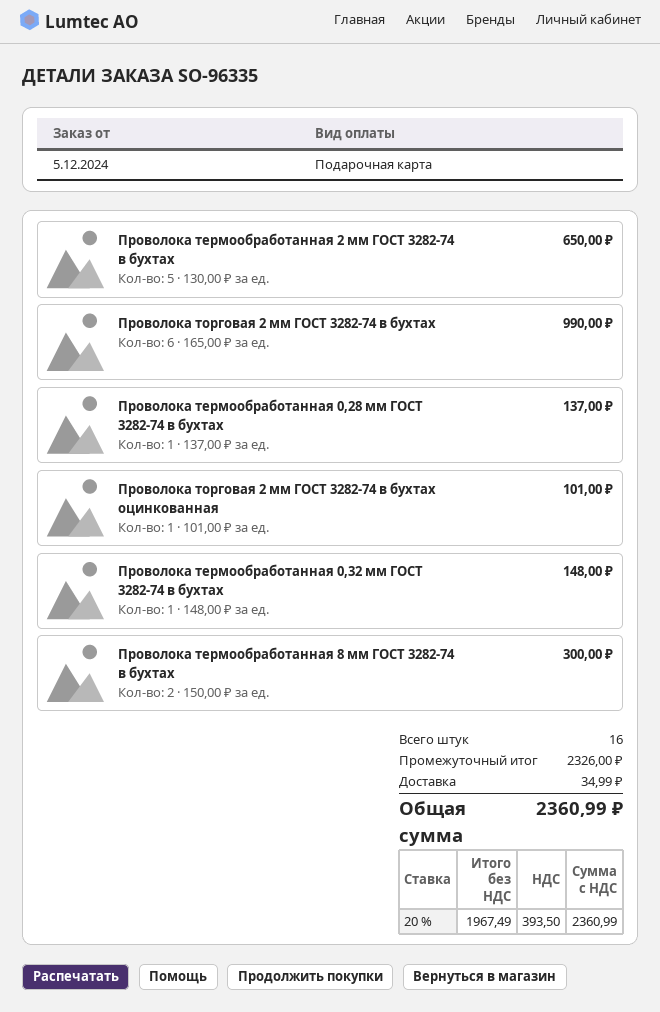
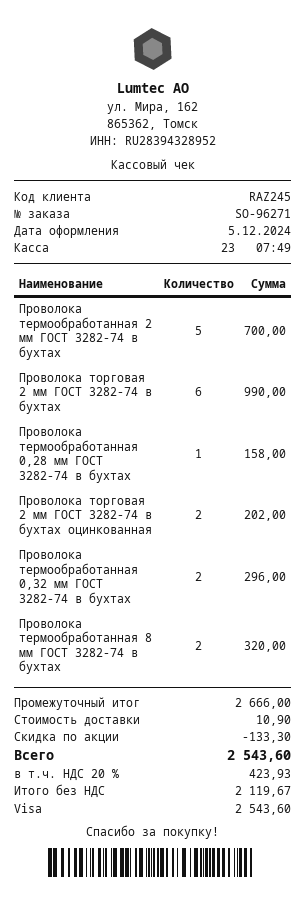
order number: SO-96335 -> SO-96271
payment method: gift card -> Visa
Проволока термообработанная 2 мм ГОСТ 3282-74 в бухтах: 5 for 650.00 -> 5 for 700.00
Проволока термообработанная 0,28 мм ГОСТ 3282-74 в бухтах: 1 for 137.00 -> 1 for 158.00
Проволока торговая 2 мм ГОСТ 3282-74 в бухтах оцинкованная: 1 for 101.00 -> 2 for 202.00
Проволока термообработанная 0,32 мм ГОСТ 3282-74 в бухтах: 1 for 148.00 -> 2 for 296.00
Проволока термообработанная 8 мм ГОСТ 3282-74 в бухтах: 2 for 300.00 -> 2 for 320.00
subtotal: 2326.00 -> 2666.00
discount: none -> 133.30
shipping: 34.99 -> 10.90
net: 1967.49 -> 2119.67
tax: 20% = 393.50 -> 20% = 423.93
total: 2360.99 -> 2543.60

